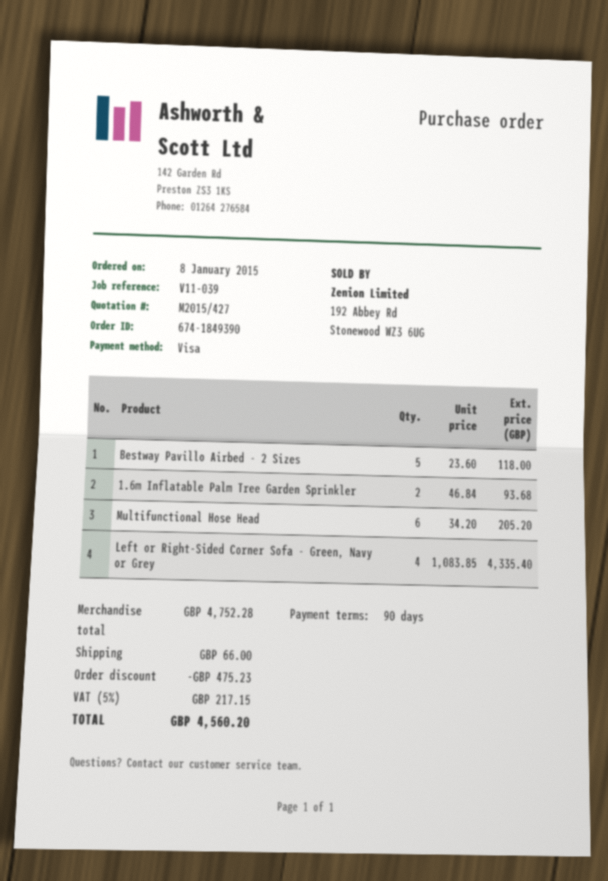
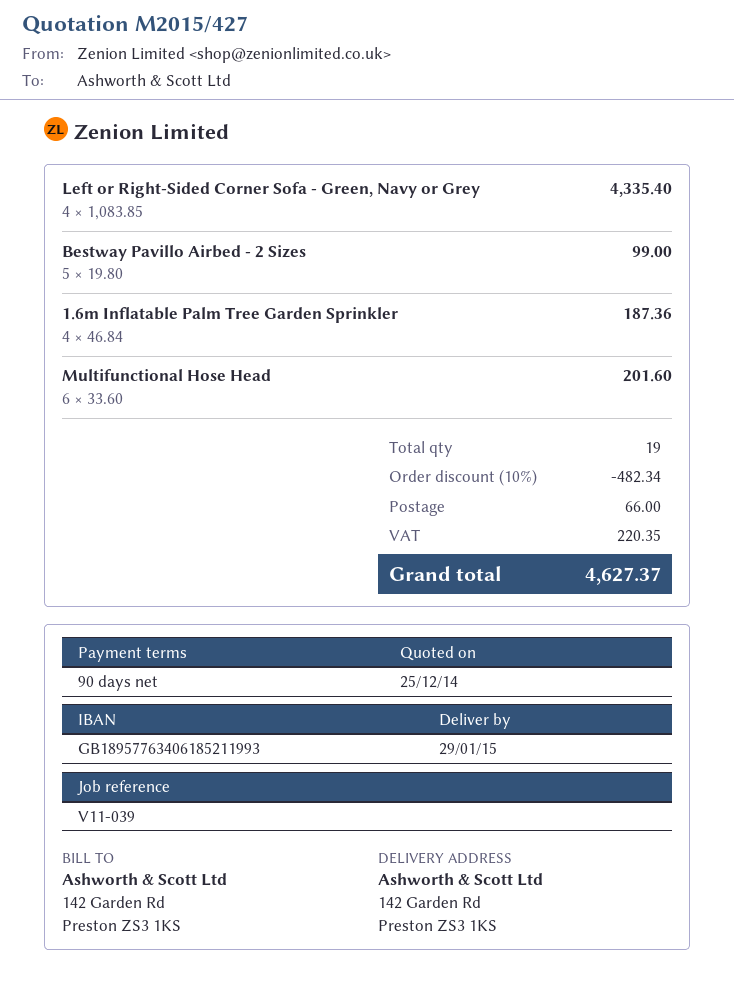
Bestway Pavillo Airbed - 2 Sizes: 5 x 23.60 = 118.00 -> 5 x 19.80 = 99.00
1.6m Inflatable Palm Tree Garden Sprinkler: 2 x 46.84 = 93.68 -> 4 x 46.84 = 187.36
Multifunctional Hose Head: 6 x 34.20 = 205.20 -> 6 x 33.60 = 201.60
discount: 475.23 -> 482.34
tax: 217.15 -> 220.35
total: 4560.20 -> 4627.37

